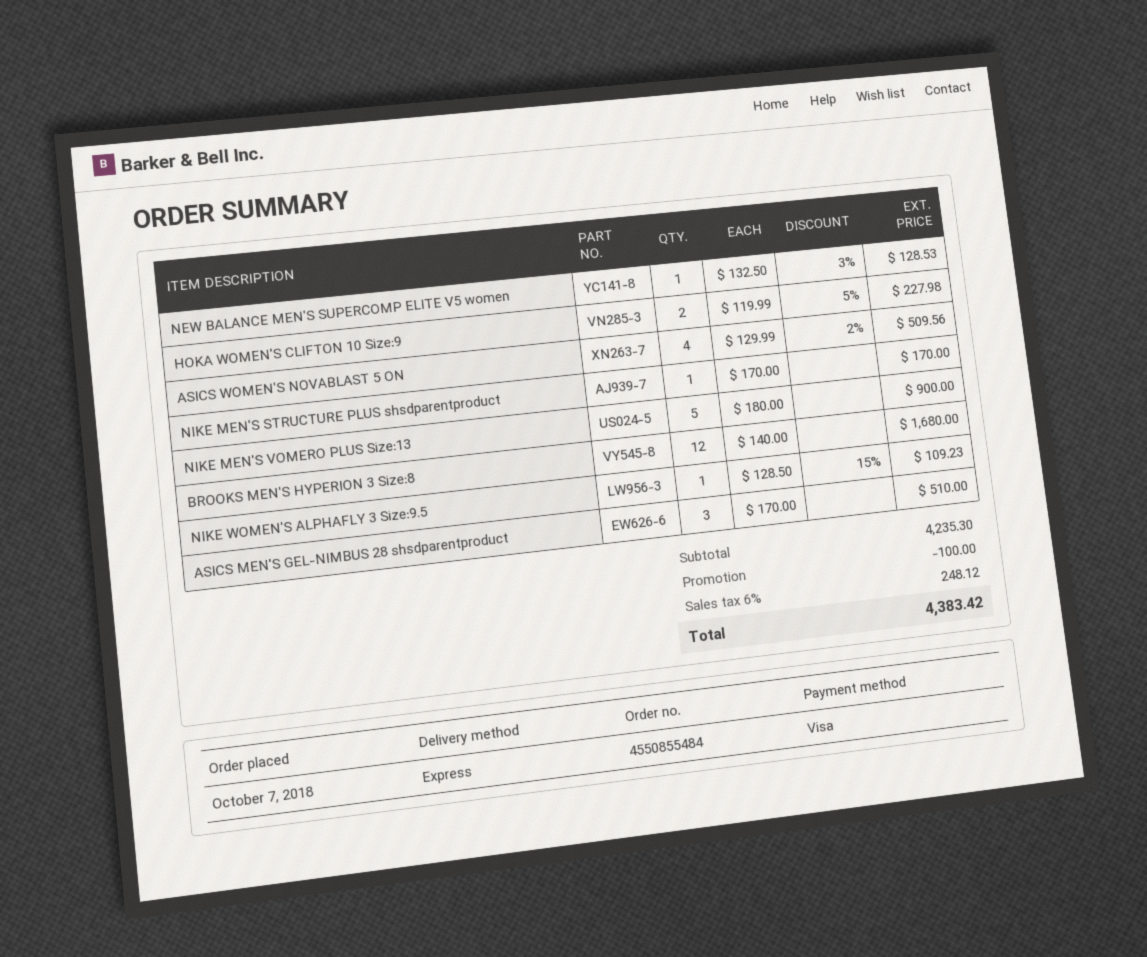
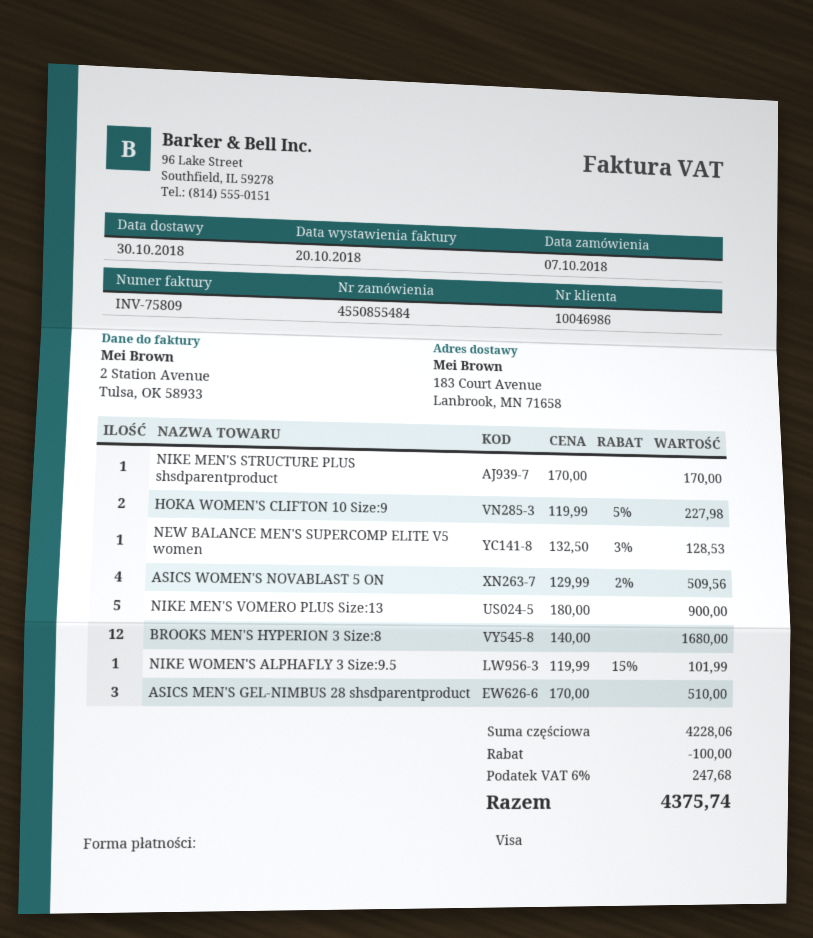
NIKE WOMEN'S ALPHAFLY 3 Size:9.5: 1 x 128.50 - 15% = 109.23 -> 1 x 119.99 - 15% = 101.99
subtotal: 4235.30 -> 4228.06
tax: 6% = 248.12 -> 6% = 247.68
total: 4383.42 -> 4375.74

